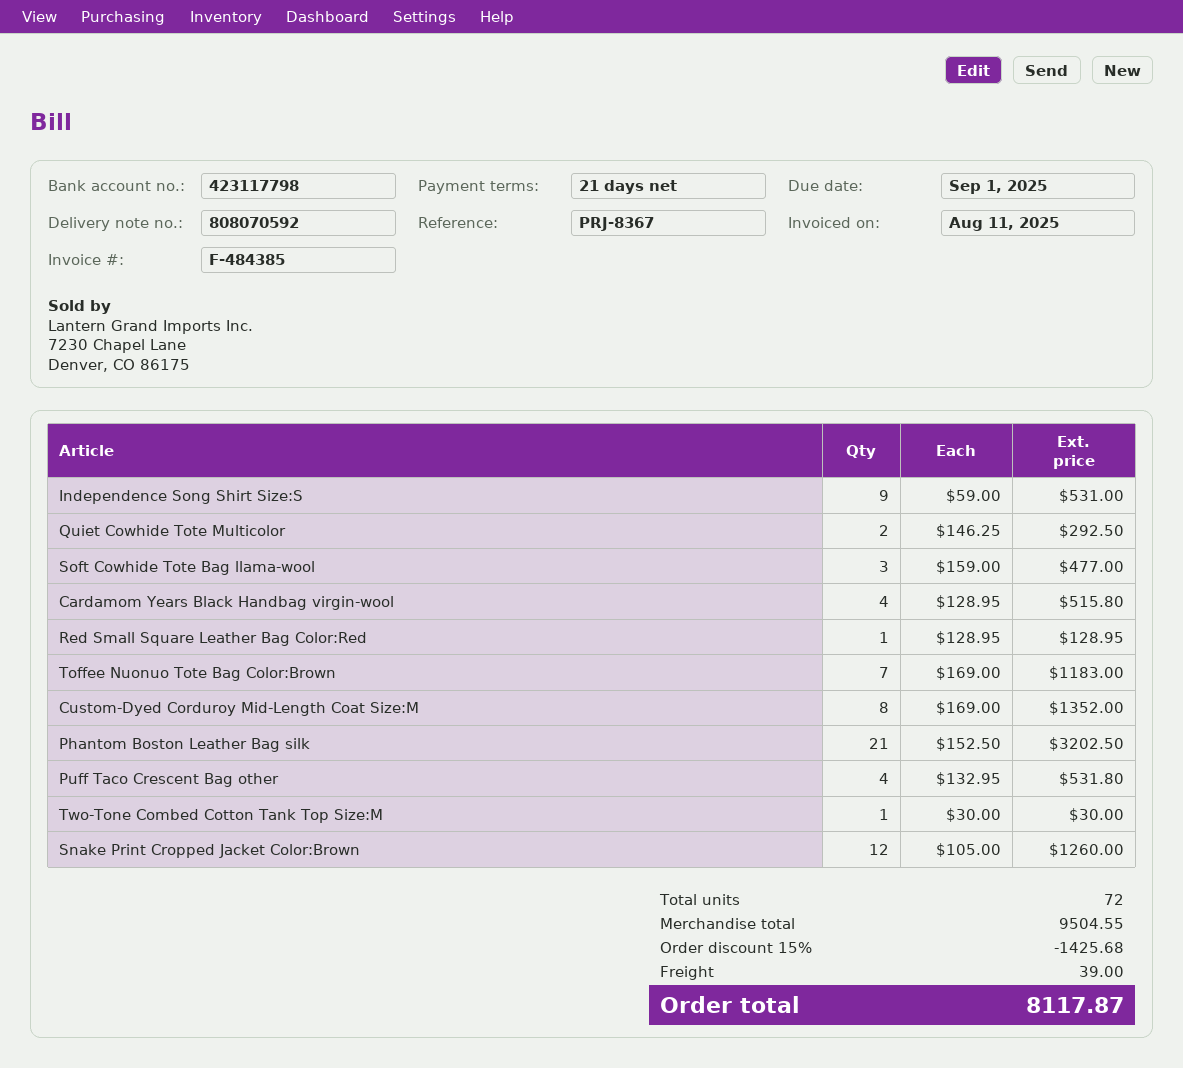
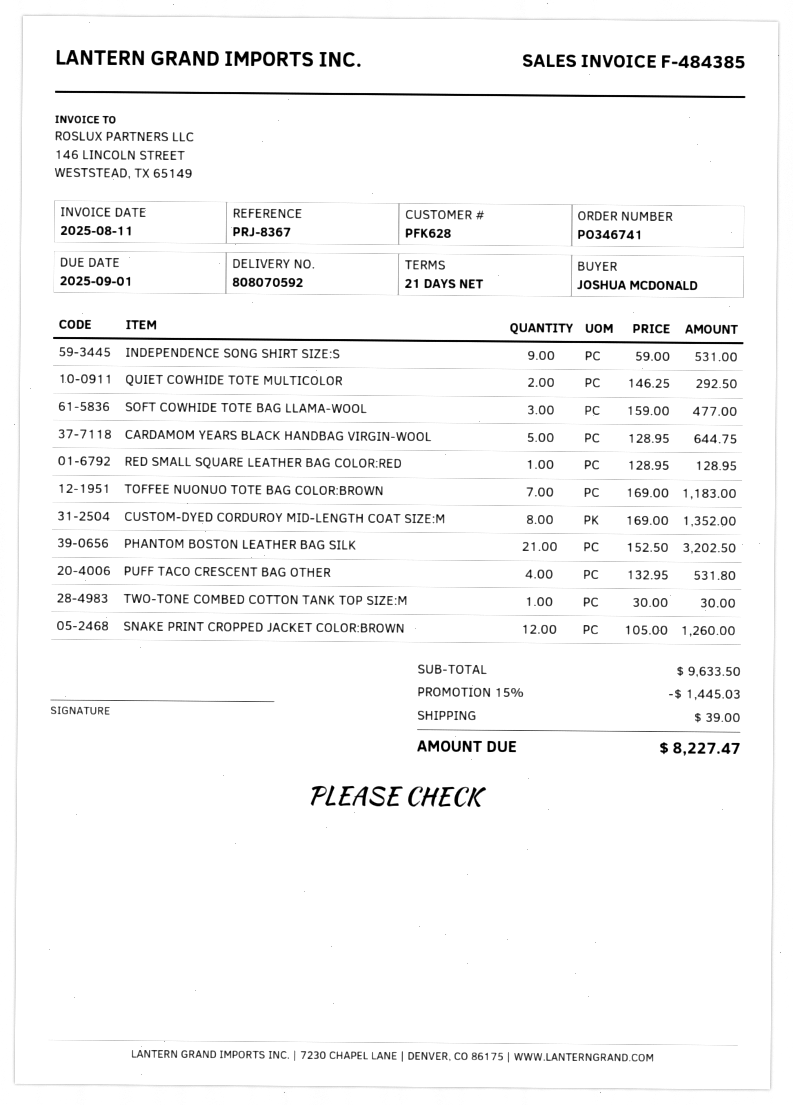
Cardamom Years Black Handbag virgin-wool: 4 x 128.95 = 515.80 -> 5 x 128.95 = 644.75
subtotal: 9504.55 -> 9633.50
discount: 15% = 1425.68 -> 15% = 1445.03
total: 8117.87 -> 8227.47

